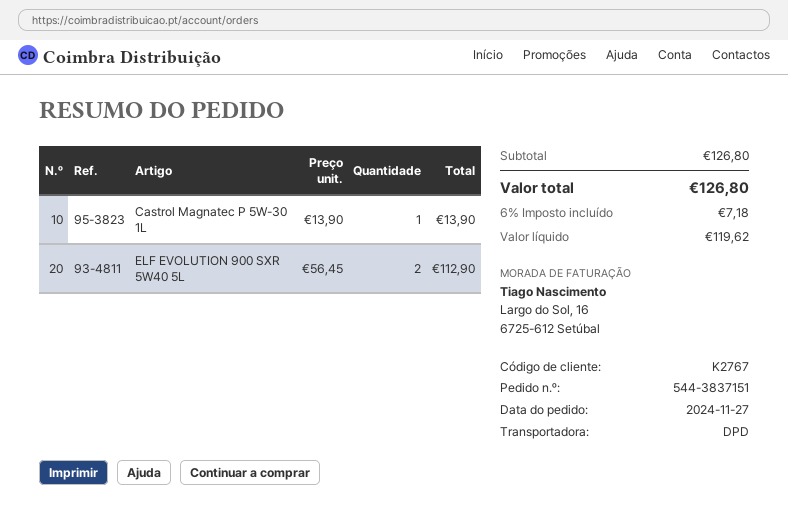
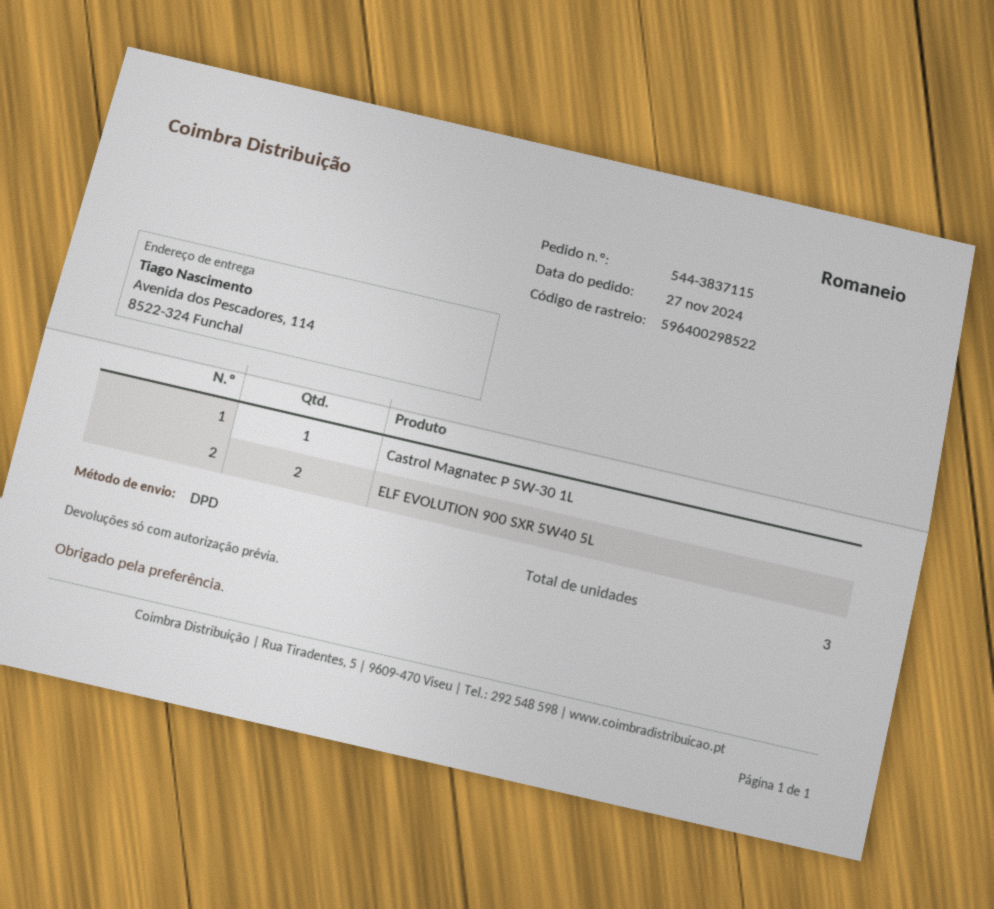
order number: 544-3837151 -> 544-3837115

